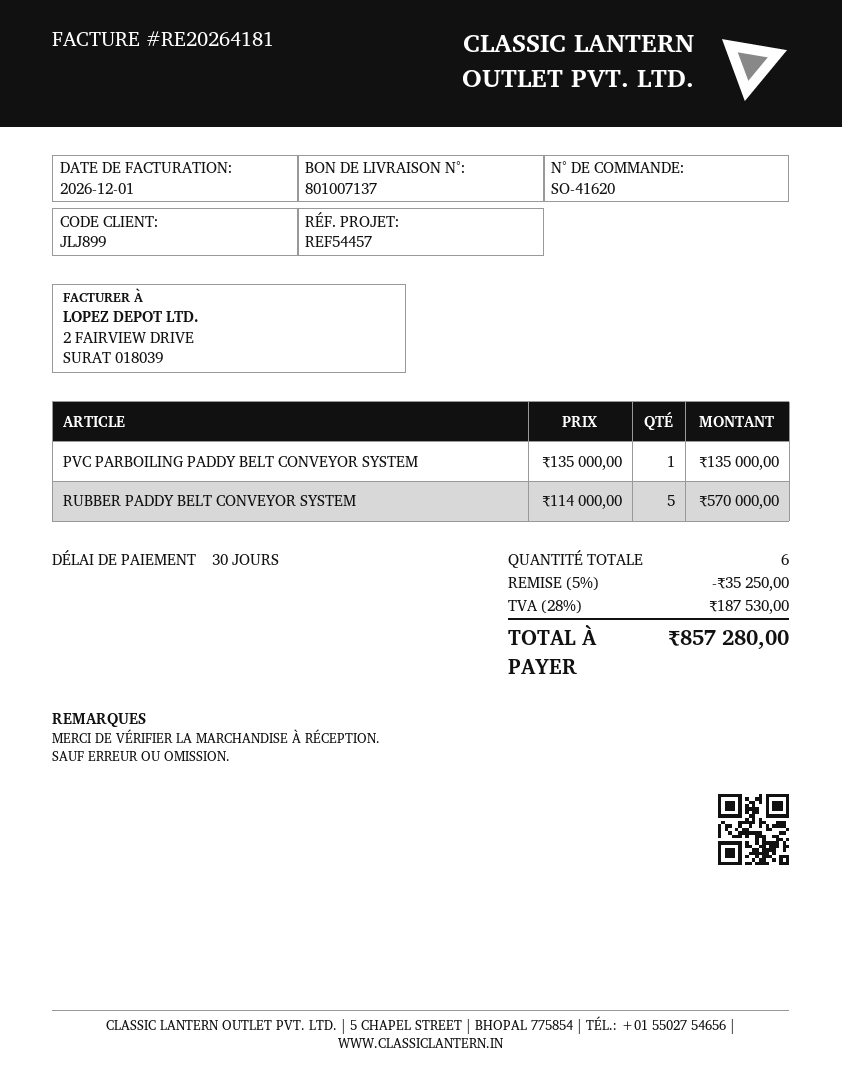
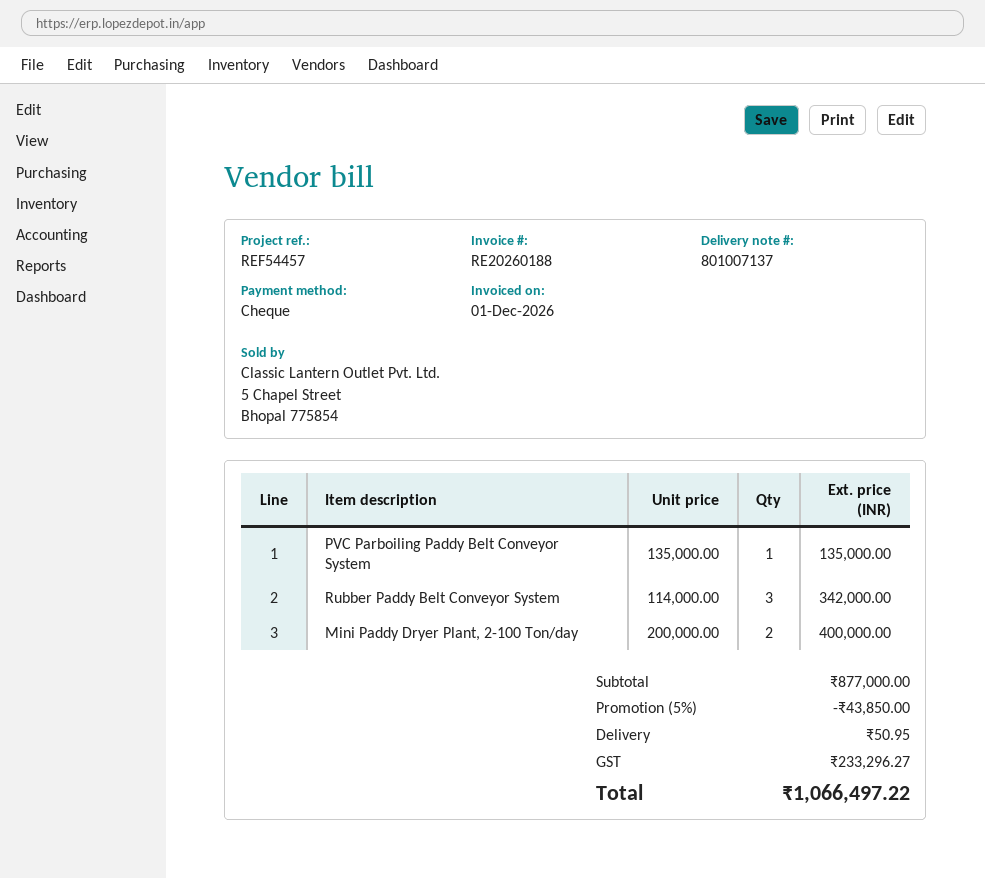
invoice number: RE20264181 -> RE20260188
RUBBER PADDY BELT CONVEYOR SYSTEM: 5 x 114000.00 = 570000.00 -> 3 x 114000.00 = 342000.00
Mini Paddy Dryer Plant, 2-100 Ton/day: none -> 2 x 200000.00 = 400000.00
discount: 5% = 35250.00 -> 5% = 43850.00
shipping: none -> 50.95
tax: 187530.00 -> 233296.27
total: 857280.00 -> 1066497.22

